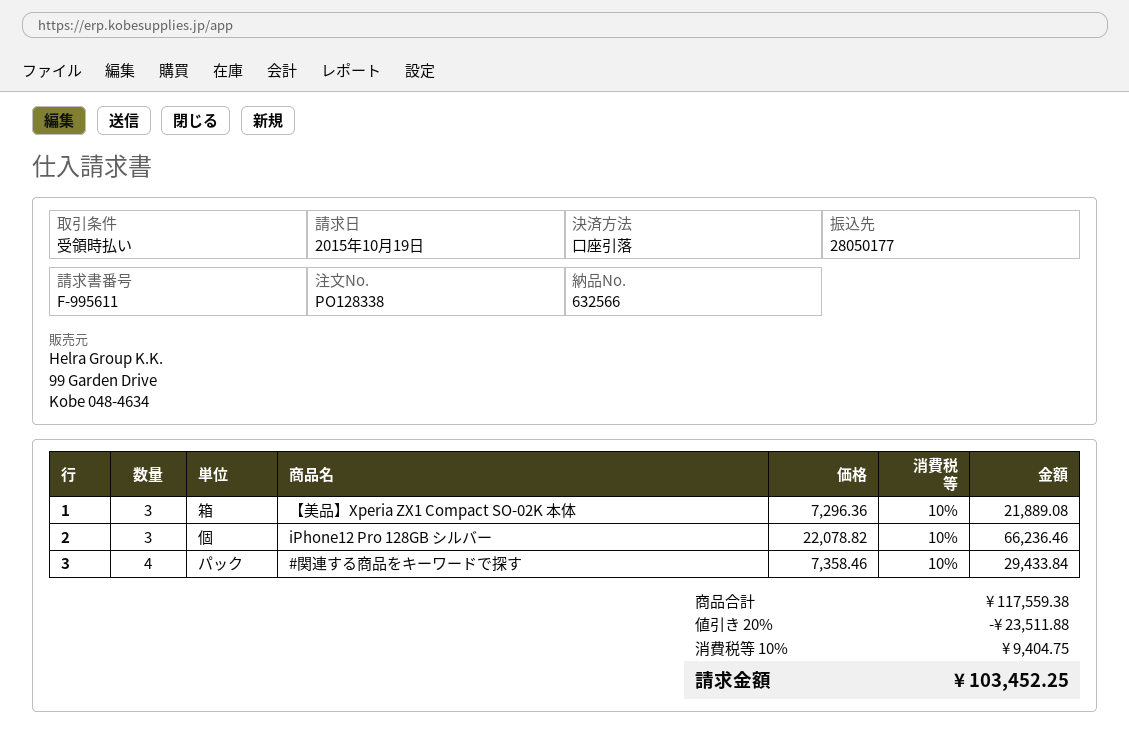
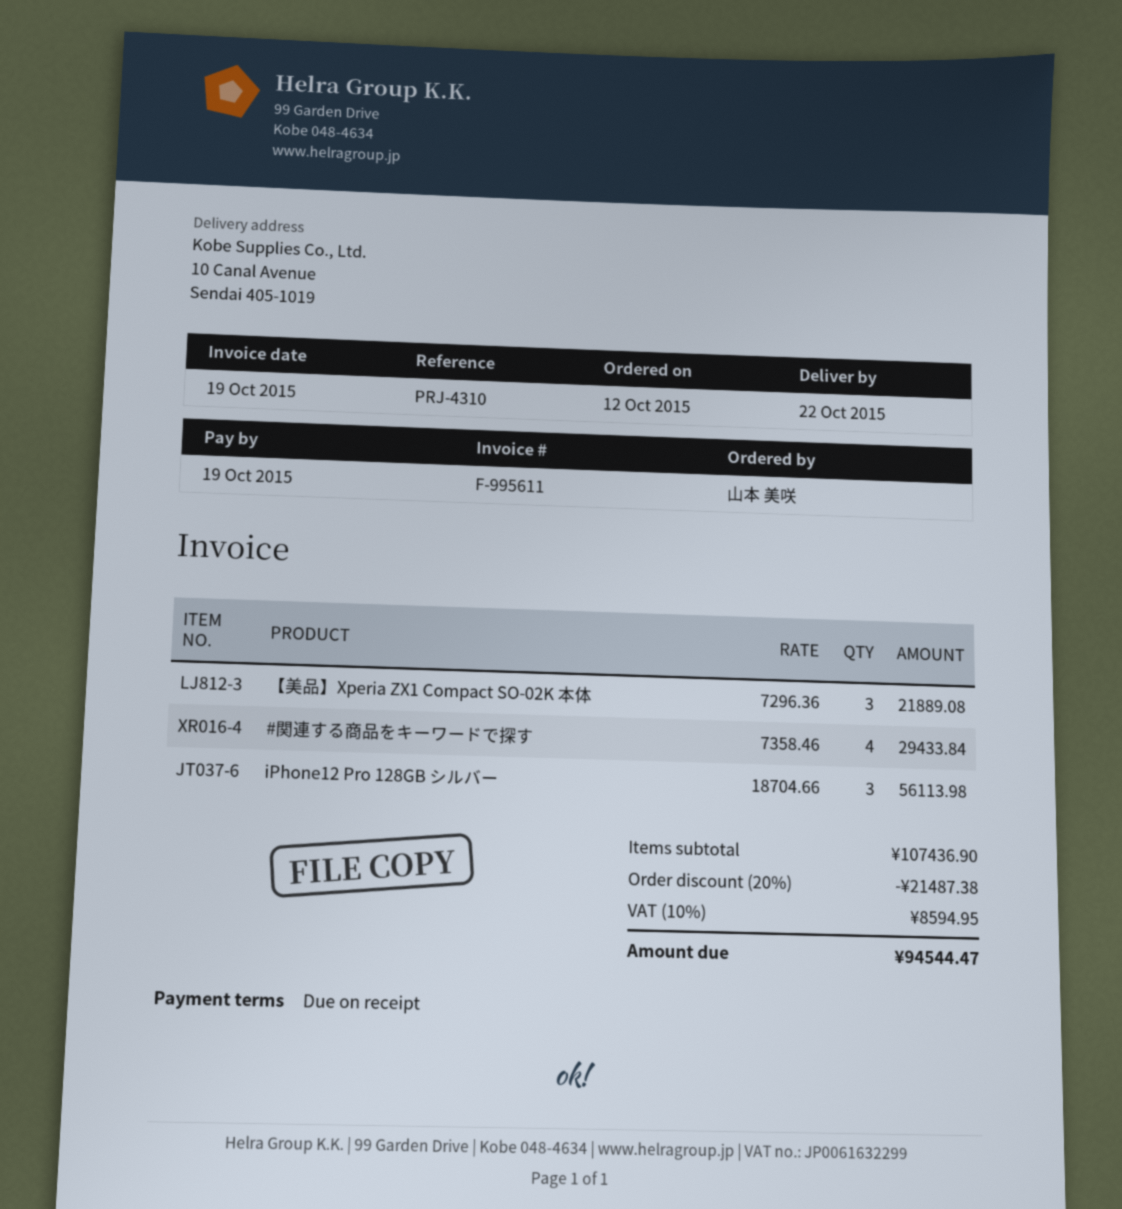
iPhone12 Pro 128GB シルバー: 3 x 22078.82 = 66236.46 -> 3 x 18704.66 = 56113.98
subtotal: 117559.38 -> 107436.90
discount: 20% = 23511.88 -> 20% = 21487.38
tax: 10% = 9404.75 -> 10% = 8594.95
total: 103452.25 -> 94544.47

